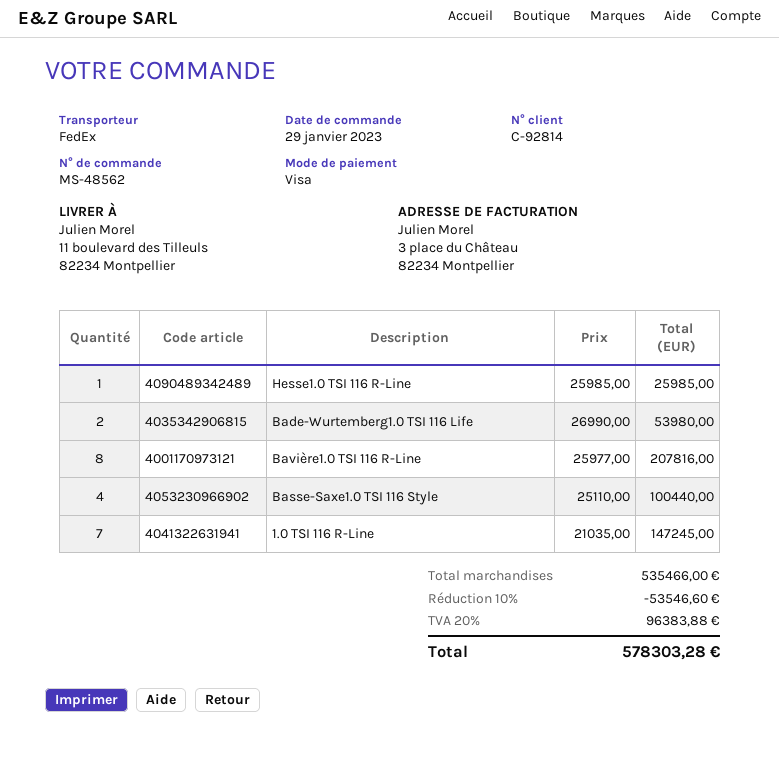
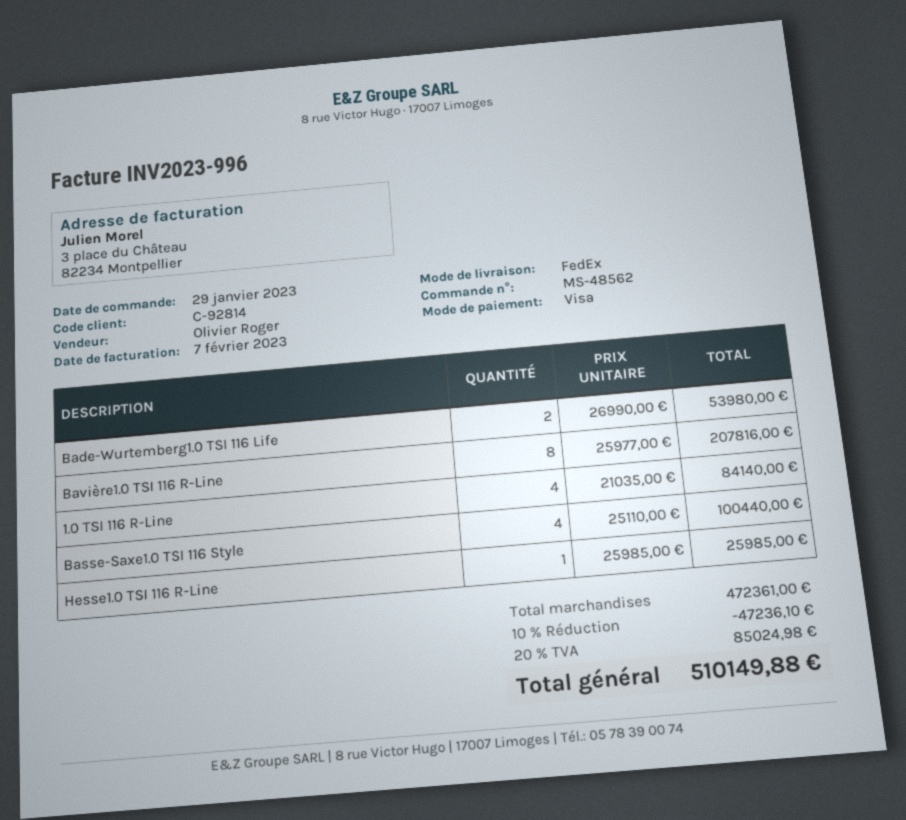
1.0 TSI 116 R-Line: 7 x 21035.00 = 147245.00 -> 4 x 21035.00 = 84140.00
subtotal: 535466.00 -> 472361.00
discount: 10% = 53546.60 -> 10% = 47236.10
tax: 20% = 96383.88 -> 20% = 85024.98
total: 578303.28 -> 510149.88

